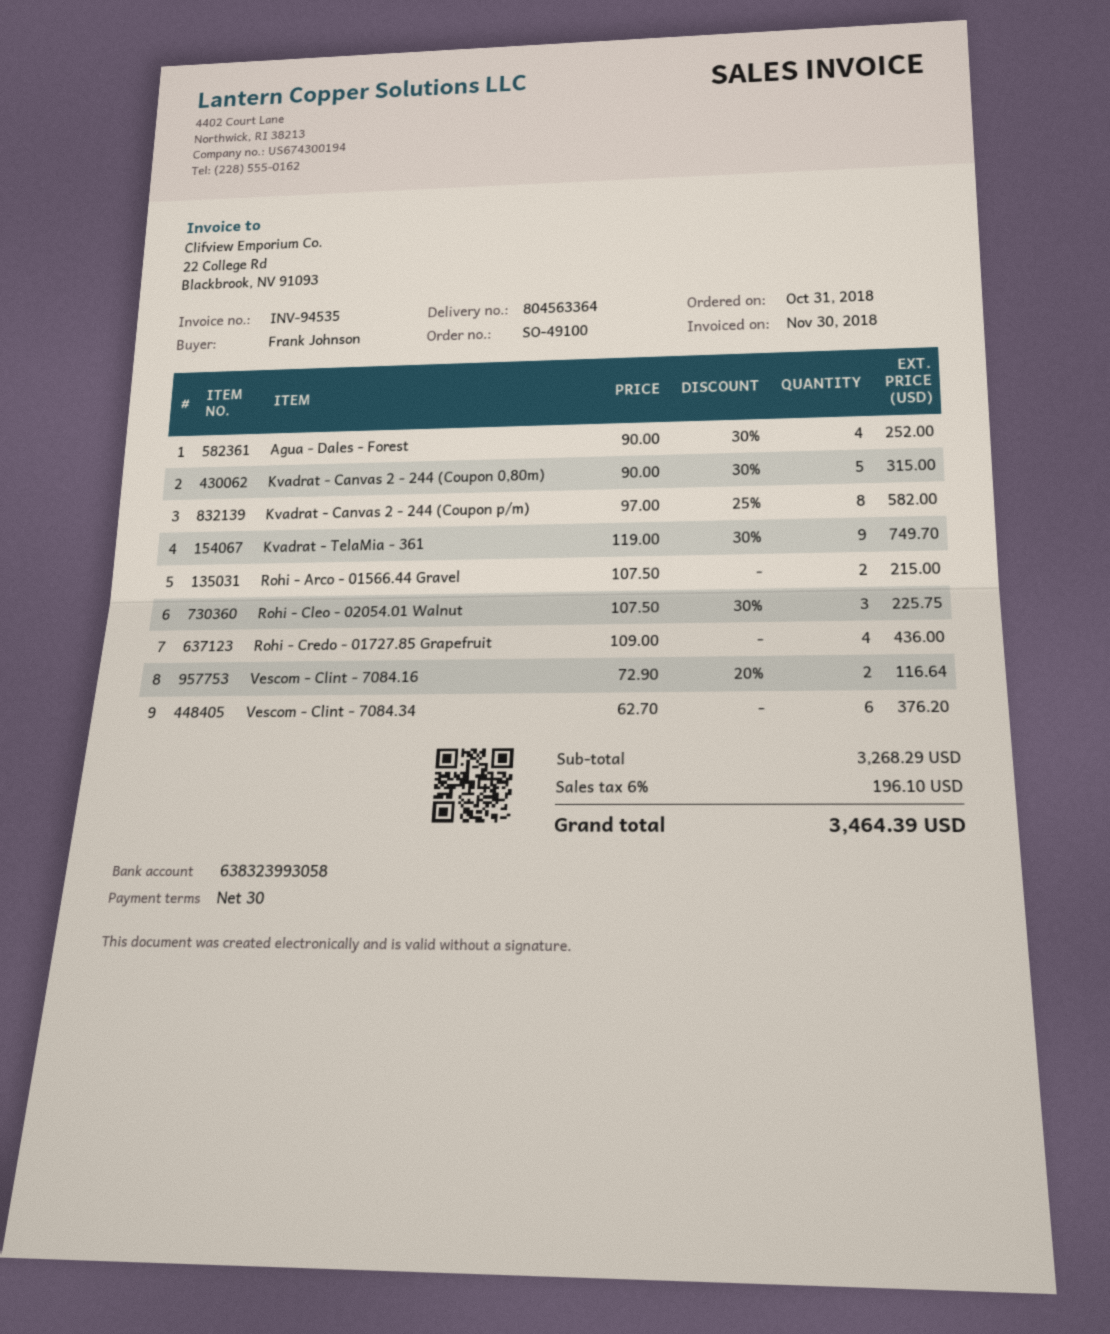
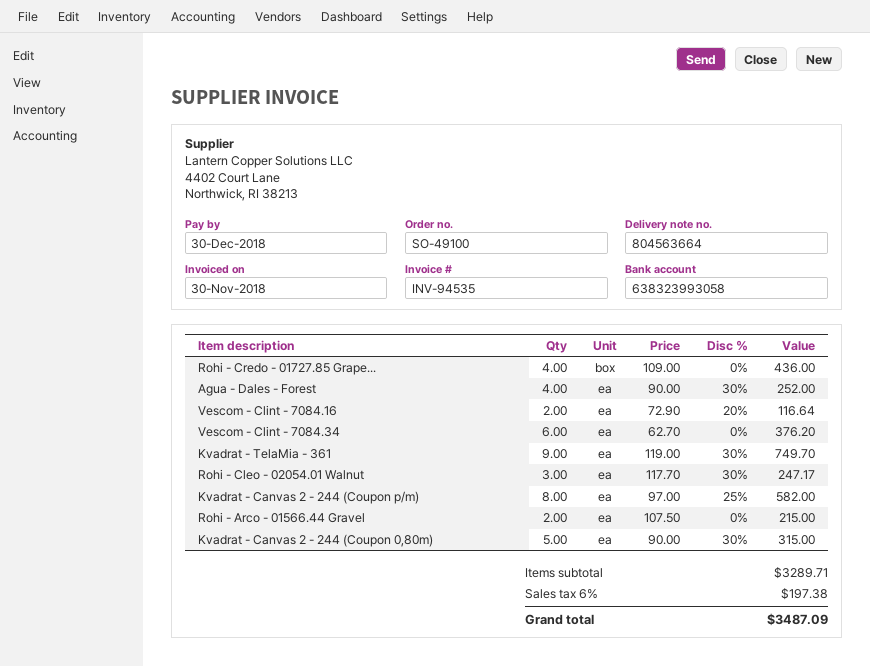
delivery note number: 804563364 -> 804563664
Rohi - Cleo - 02054.01 Walnut: 3 x 107.50 - 30% = 225.75 -> 3 x 117.70 - 30% = 247.17
subtotal: 3268.29 -> 3289.71
tax: 6% = 196.10 -> 6% = 197.38
total: 3464.39 -> 3487.09

